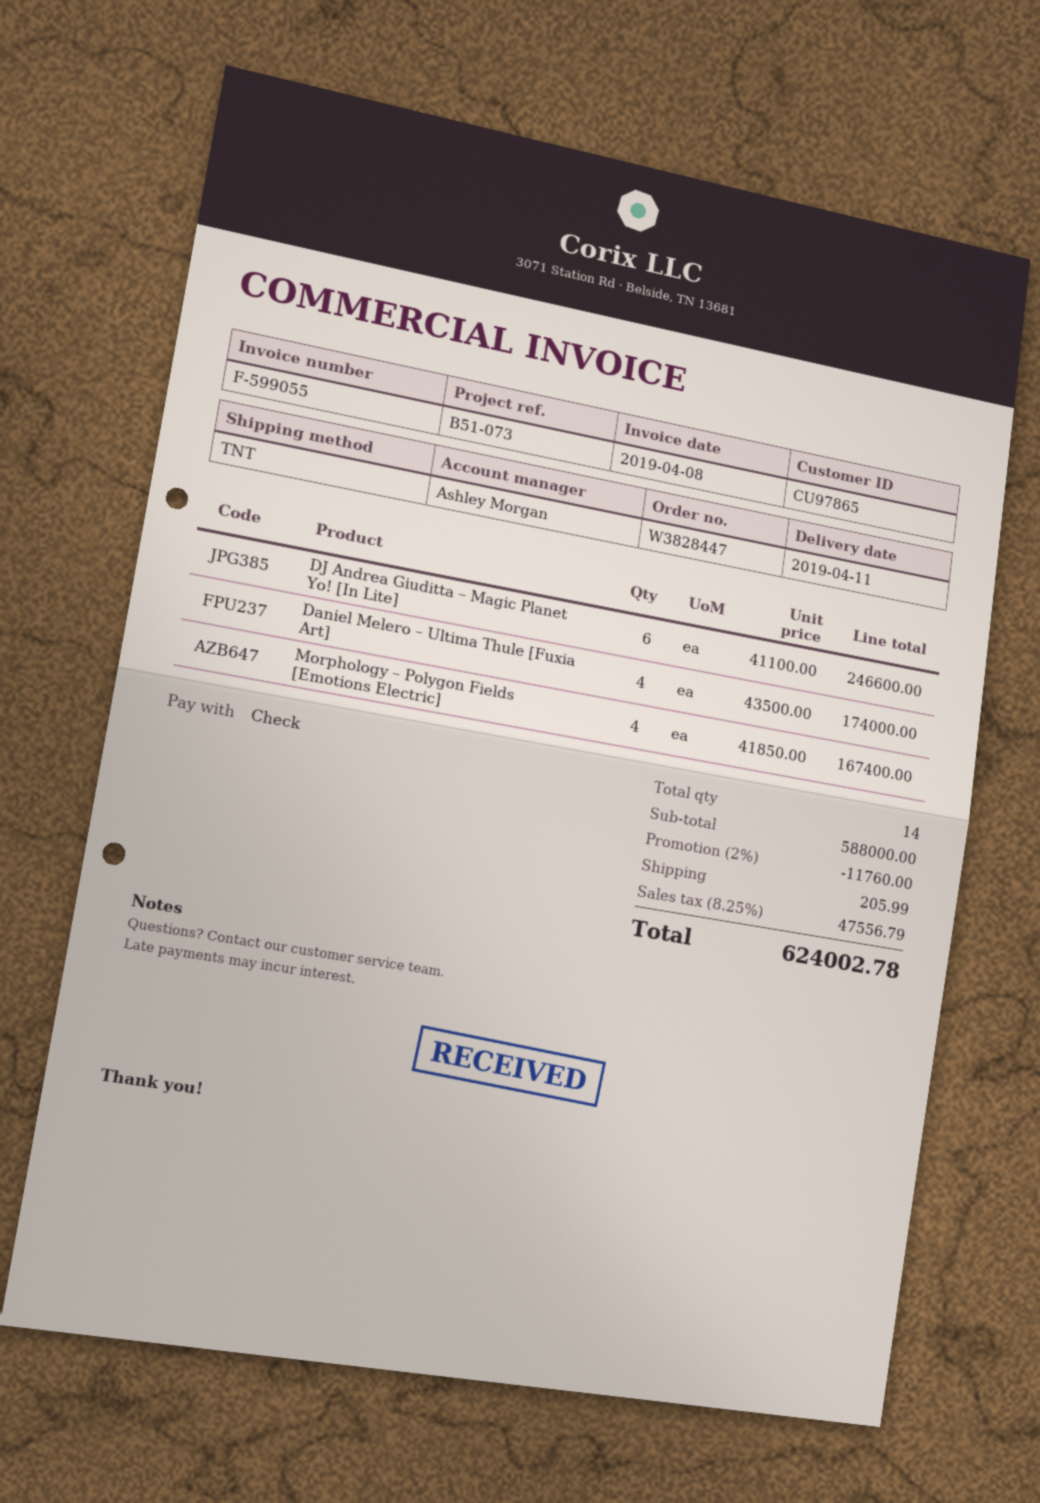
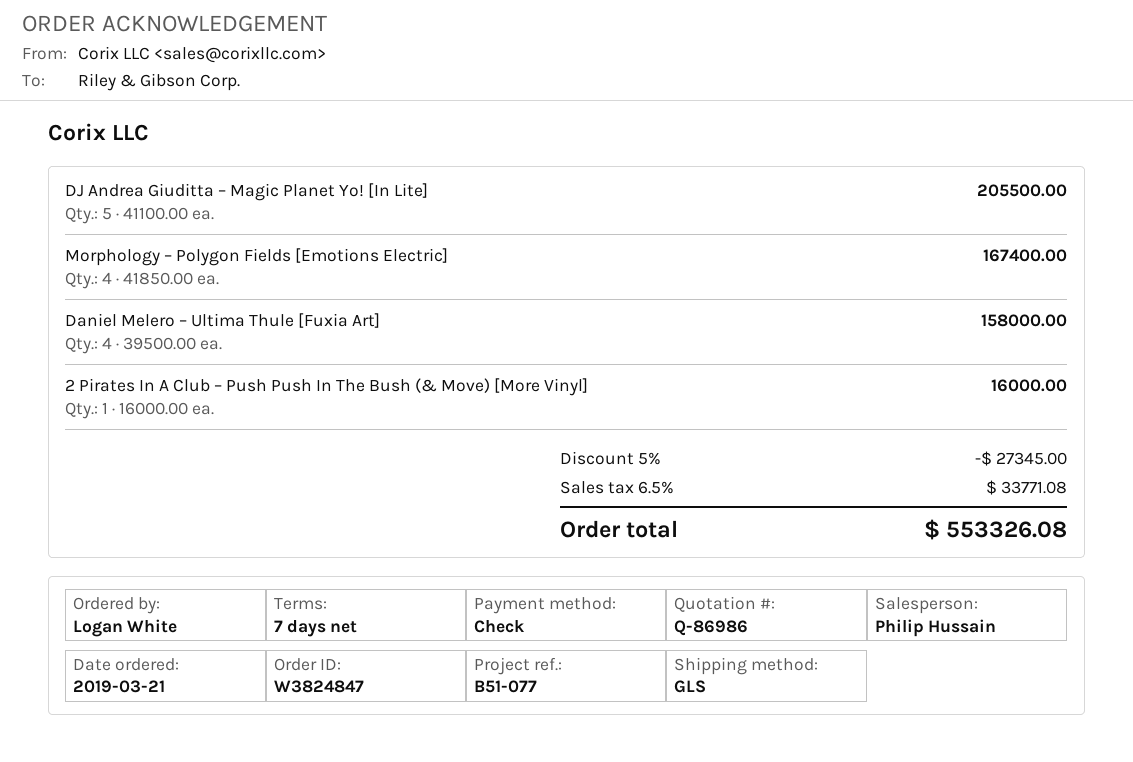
order number: W3828447 -> W3824847
reference: B51-073 -> B51-077
sales rep: Ashley Morgan -> Philip Hussain
shipping method: TNT -> GLS
DJ Andrea Giuditta – Magic Planet Yo! [In Lite]: 6 x 41100.00 = 246600.00 -> 5 x 41100.00 = 205500.00
Daniel Melero – Ultima Thule [Fuxia Art]: 4 x 43500.00 = 174000.00 -> 4 x 39500.00 = 158000.00
2 Pirates In A Club – Push Push In The Bush (& Move) [More Vinyl]: none -> 1 x 16000.00 = 16000.00
discount: 2% = 11760.00 -> 5% = 27345.00
shipping: 205.99 -> none
tax: 8.25% = 47556.79 -> 6.5% = 33771.08
total: 624002.78 -> 553326.08

